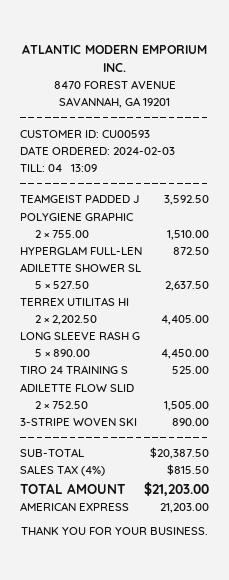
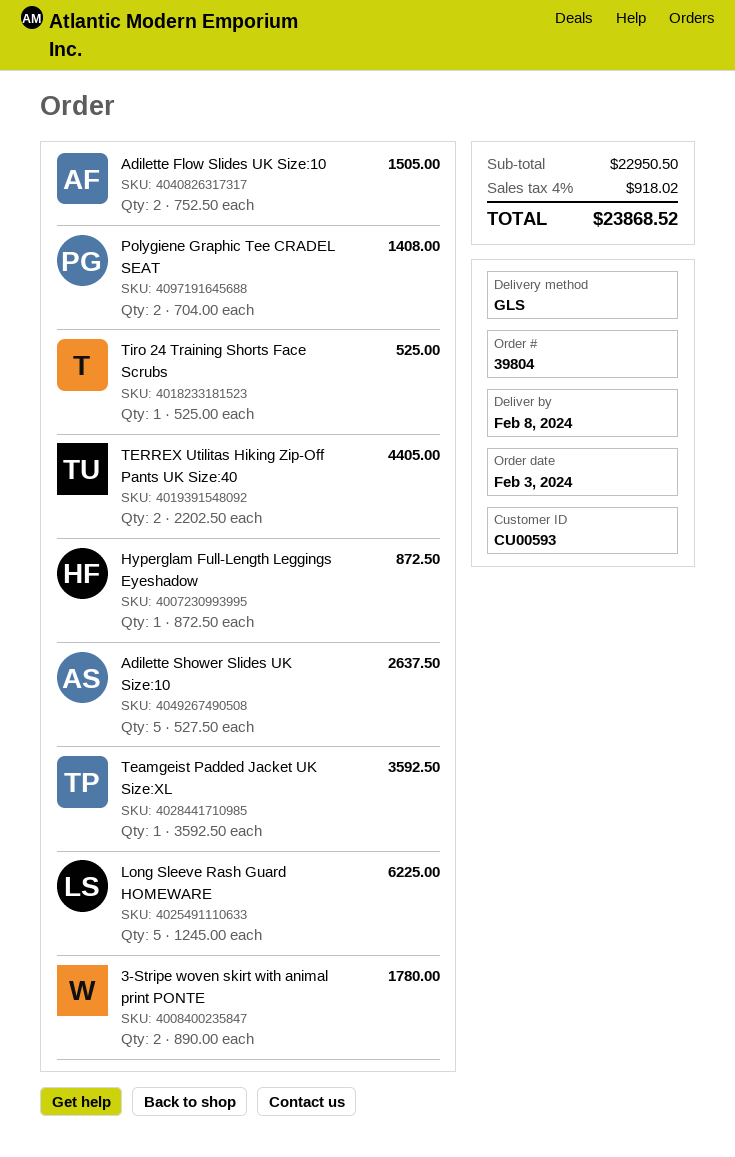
POLYGIENE GRAPHIC: 2 x 755.00 = 1510.00 -> 2 x 704.00 = 1408.00
LONG SLEEVE RASH G: 5 x 890.00 = 4450.00 -> 5 x 1245.00 = 6225.00
3-STRIPE WOVEN SKI: 1 x 890.00 = 890.00 -> 2 x 890.00 = 1780.00
subtotal: 20387.50 -> 22950.50
tax: 4% = 815.50 -> 4% = 918.02
total: 21203.00 -> 23868.52

